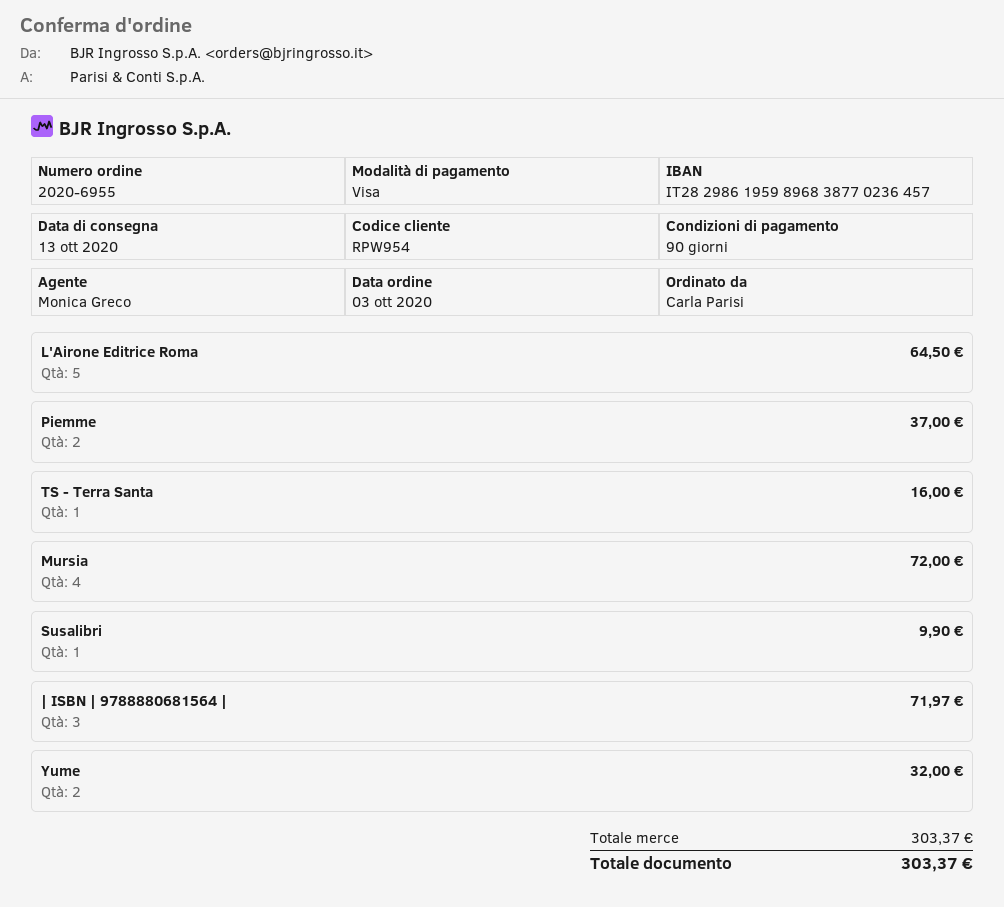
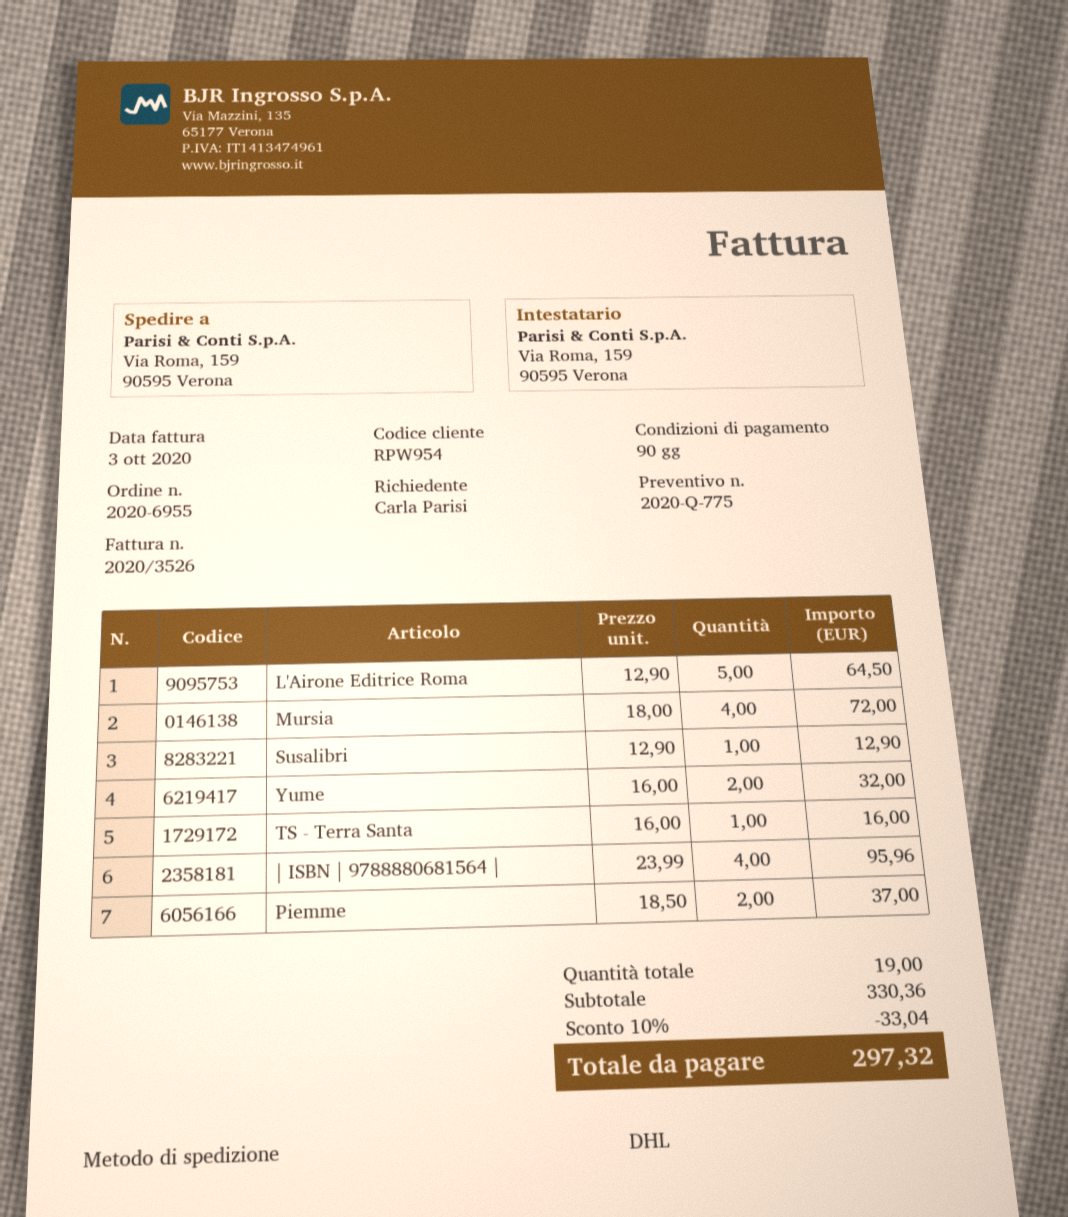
Susalibri: 1 for 9.90 -> 1 for 12.90
| ISBN | 9788880681564 |: 3 for 71.97 -> 4 for 95.96
subtotal: 303.37 -> 330.36
discount: none -> 10% = 33.04
total: 303.37 -> 297.32

